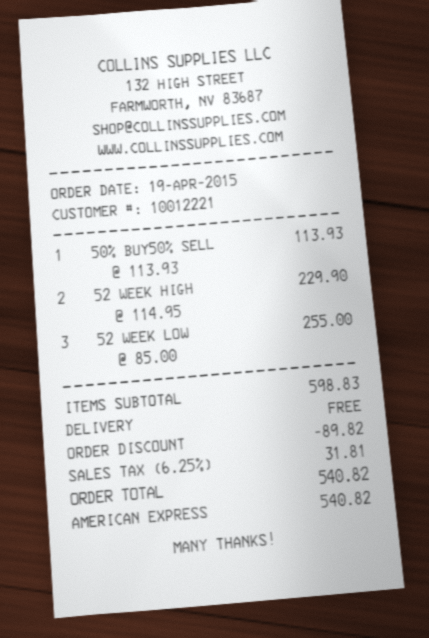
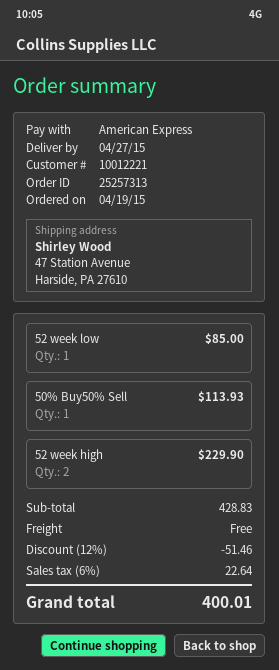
52 WEEK LOW: 3 for 255.00 -> 1 for 85.00
subtotal: 598.83 -> 428.83
discount: 89.82 -> 51.46
tax: 6.25% = 31.81 -> 6% = 22.64
total: 540.82 -> 400.01

